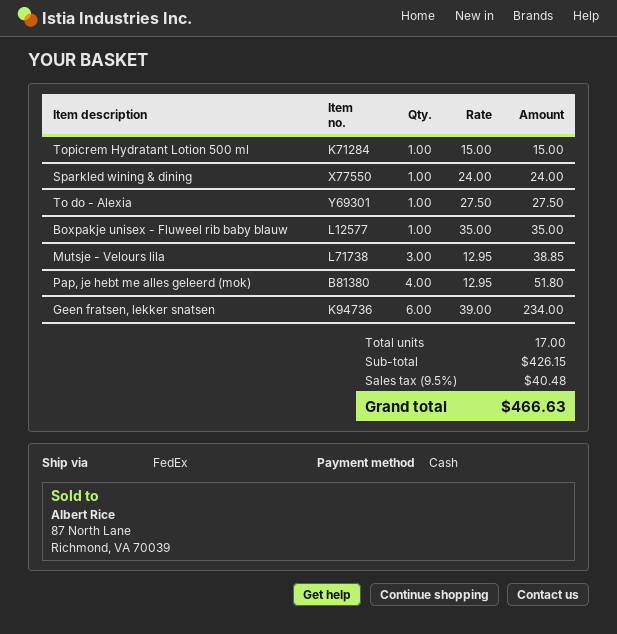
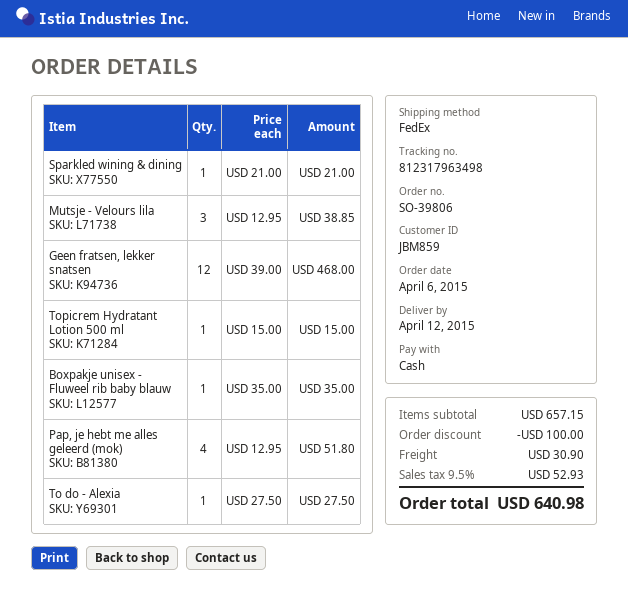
Sparkled wining & dining: 1 x 24.00 = 24.00 -> 1 x 21.00 = 21.00
Geen fratsen, lekker snatsen: 6 x 39.00 = 234.00 -> 12 x 39.00 = 468.00
subtotal: 426.15 -> 657.15
discount: none -> 100.00
shipping: none -> 30.90
tax: 9.5% = 40.48 -> 9.5% = 52.93
total: 466.63 -> 640.98

